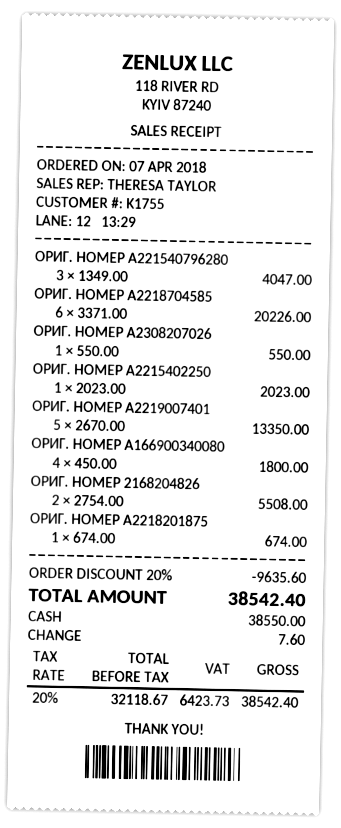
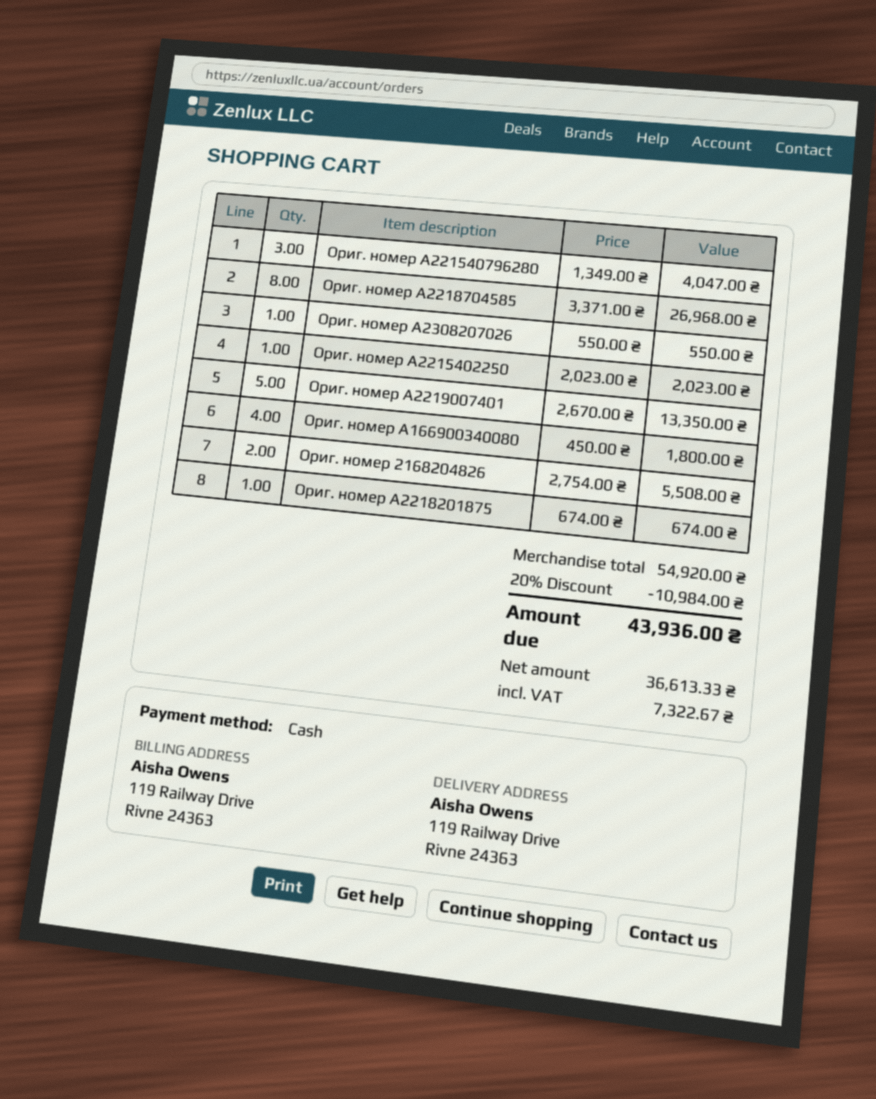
ОРИГ. НОМЕР A2218704585: 6 x 3371.00 = 20226.00 -> 8 x 3371.00 = 26968.00
discount: 20% = 9635.60 -> 20% = 10984.00
net: 32118.67 -> 36613.33
tax: 6423.73 -> 7322.67
total: 38542.40 -> 43936.00

